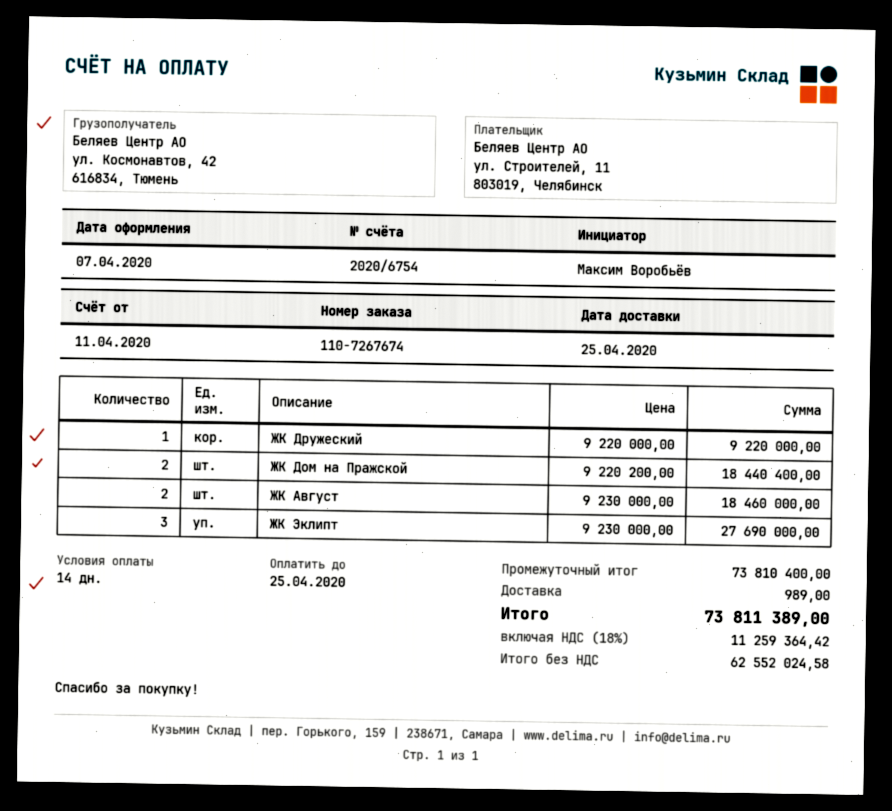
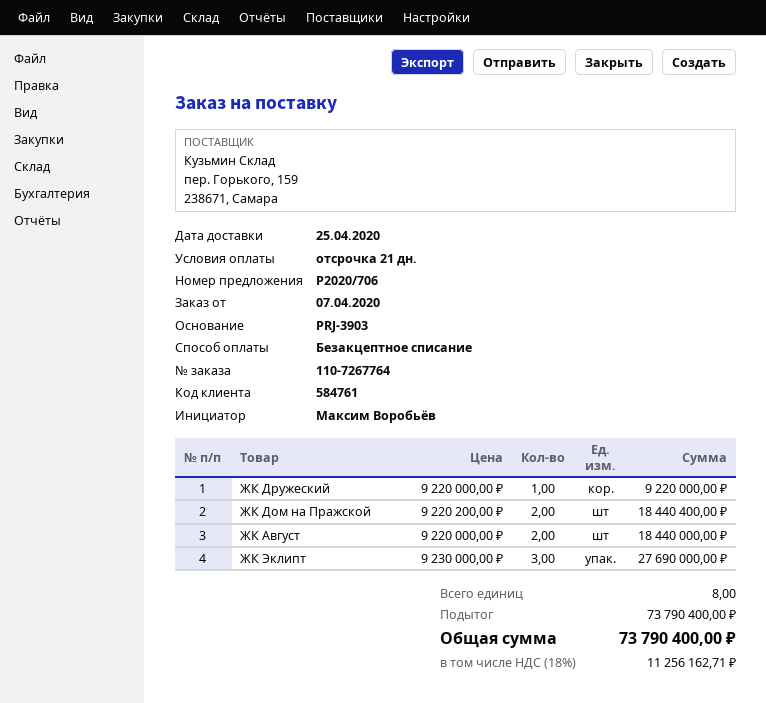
order number: 110-7267674 -> 110-7267764
payment terms: 14 days -> 21 days
ЖК Август: 2 x 9230000.00 = 18460000.00 -> 2 x 9220000.00 = 18440000.00
subtotal: 73810400.00 -> 73790400.00
shipping: 989.00 -> none
tax: 18% = 11259364.42 -> 18% = 11256162.71
total: 73811389.00 -> 73790400.00

